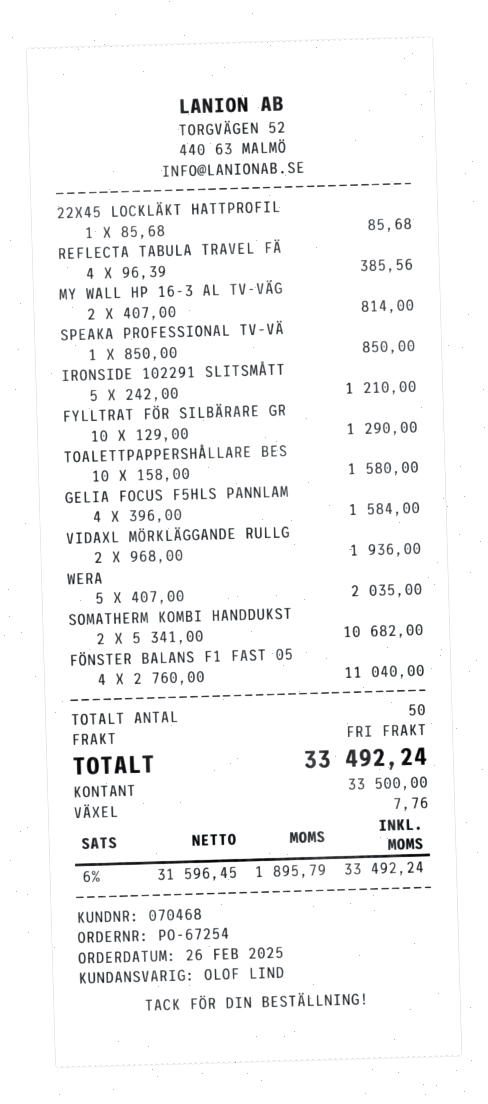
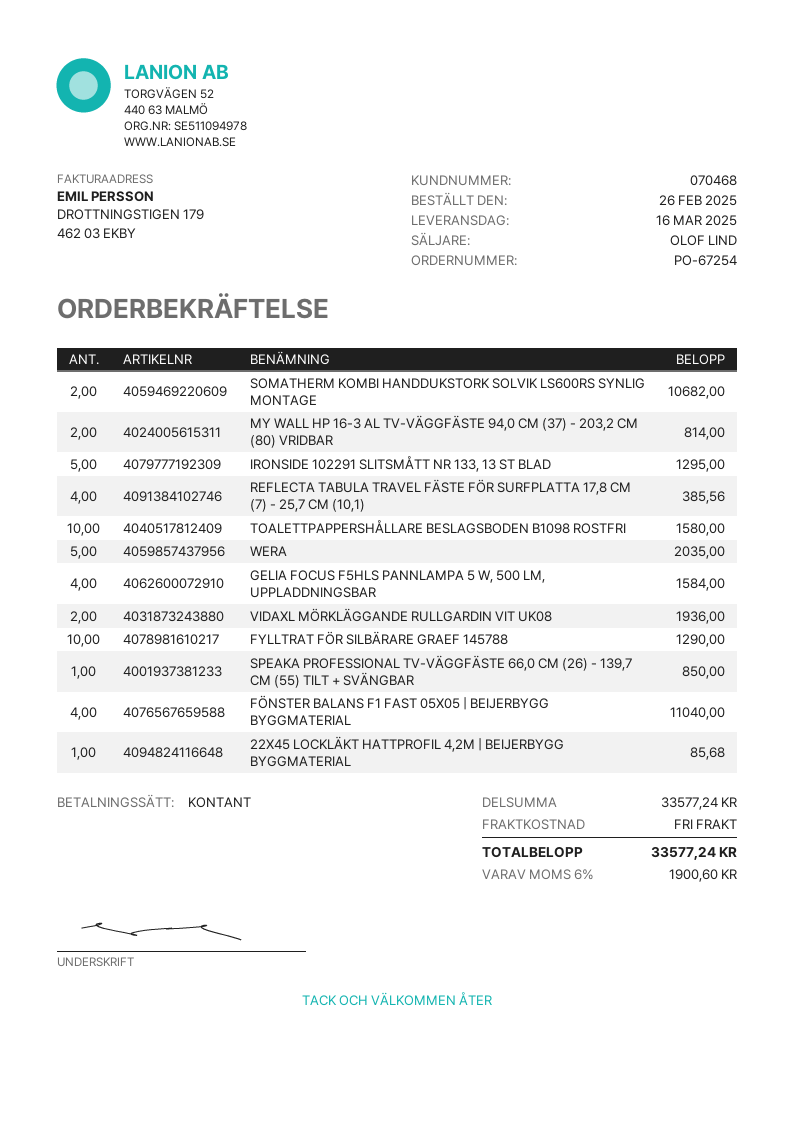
IRONSIDE 102291 SLITSMÅTT: 5 for 1210.00 -> 5 for 1295.00
tax: 6% = 1895.79 -> 6% = 1900.60
total: 33492.24 -> 33577.24

